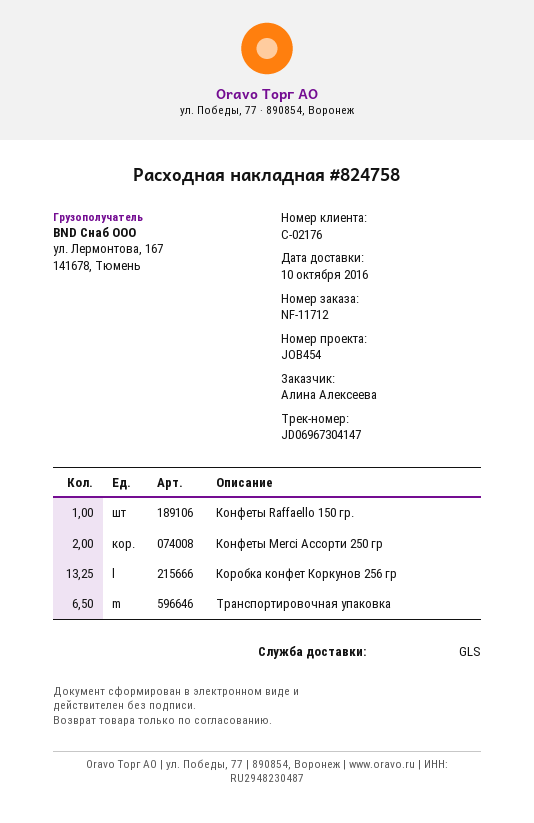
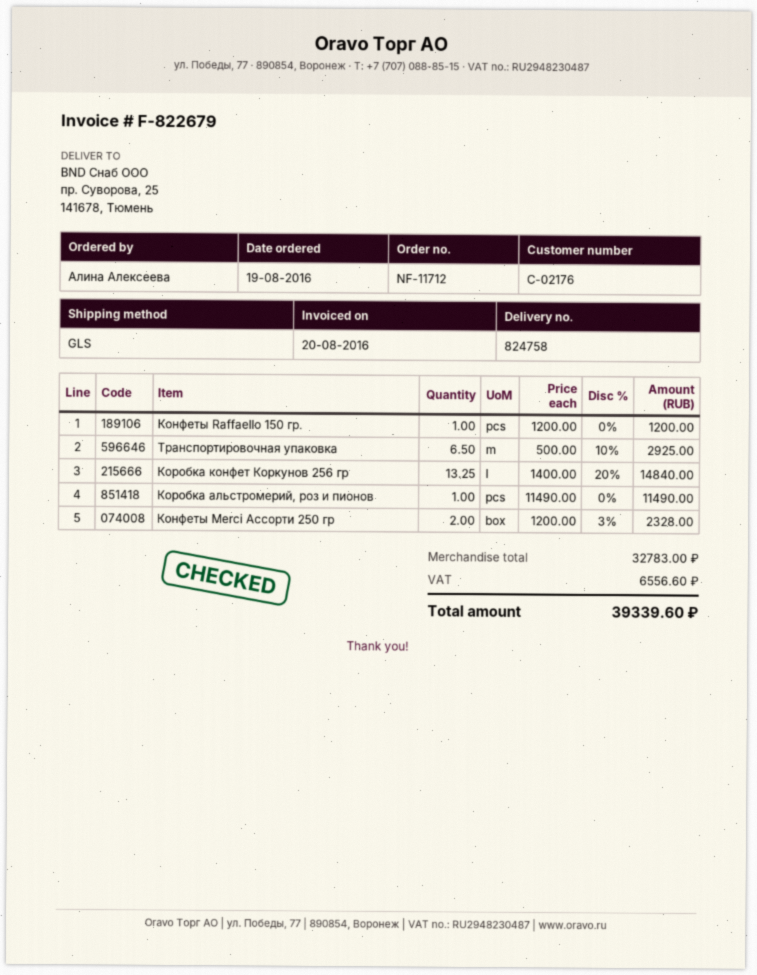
ship to: ул. Лермонтова, 167, 141678, Тюмень -> пр. Суворова, 25, 141678, Тюмень
Коробка альстромерий, роз и пионов: none -> 1

